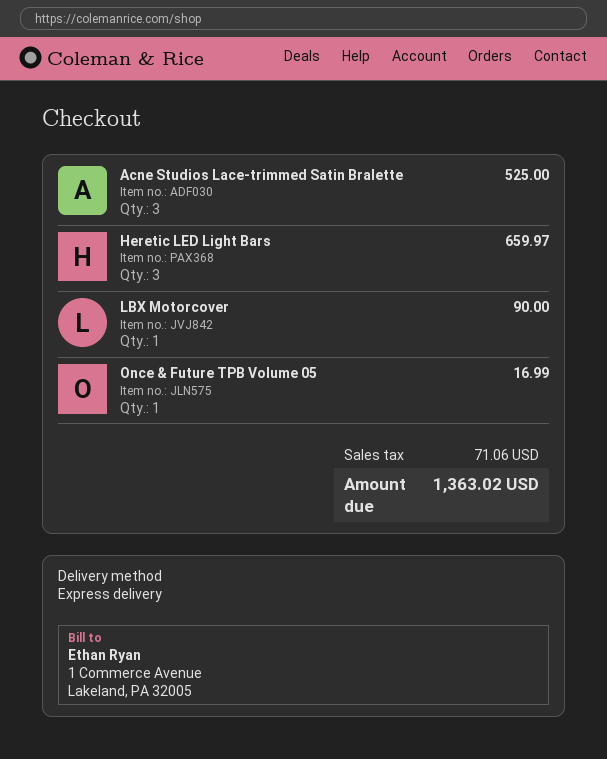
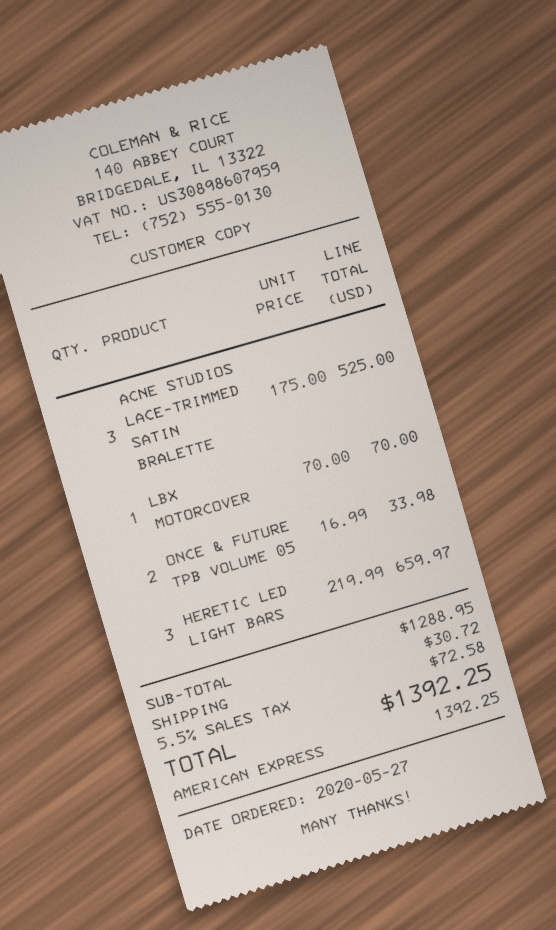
LBX Motorcover: 1 for 90.00 -> 1 for 70.00
Once & Future TPB Volume 05: 1 for 16.99 -> 2 for 33.98
shipping: none -> 30.72
tax: 71.06 -> 72.58
total: 1363.02 -> 1392.25

